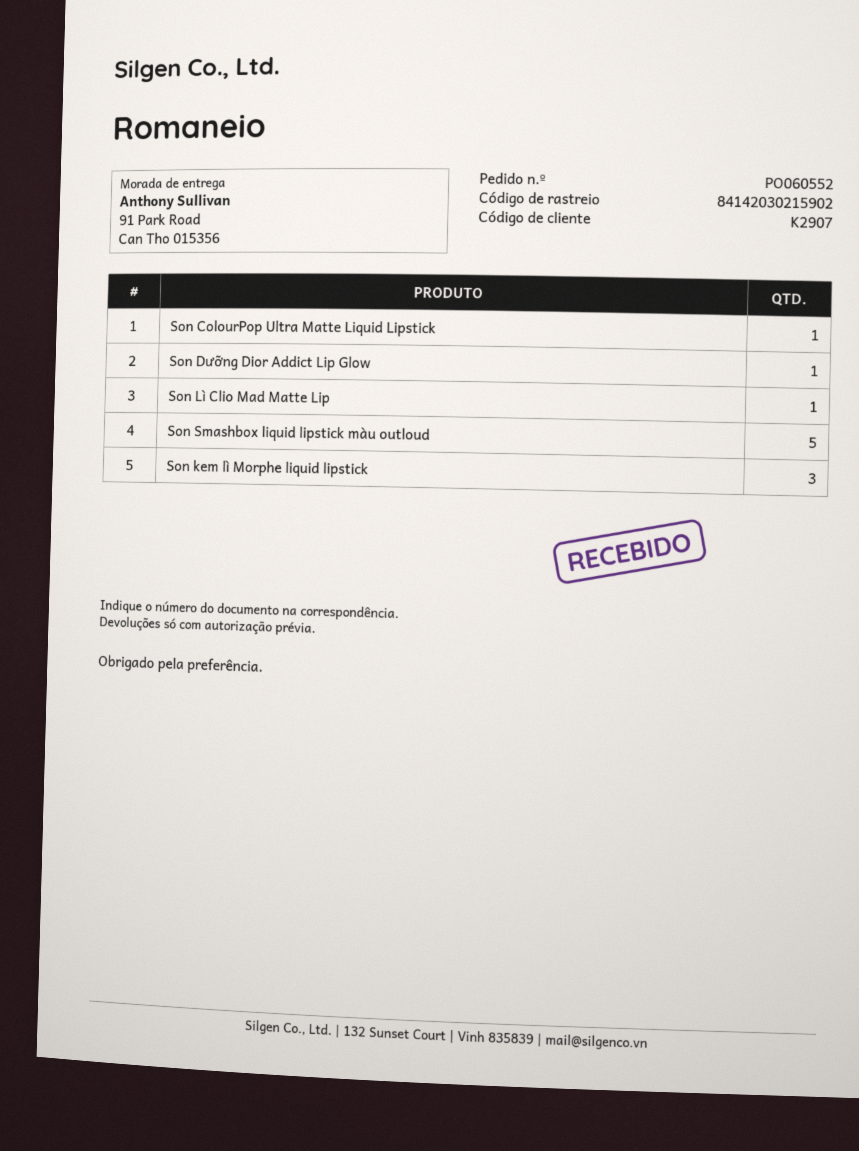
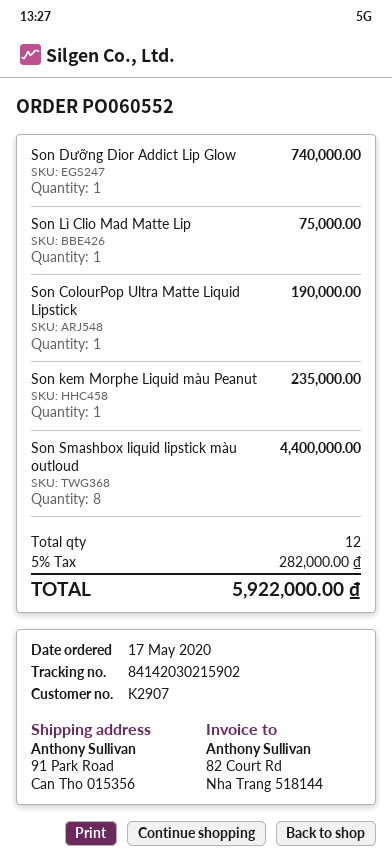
Son Smashbox liquid lipstick màu outloud: 5 -> 8
Son kem lì Morphe liquid lipstick: 3 -> none
Son kem Morphe Liquid màu Peanut: none -> 1

